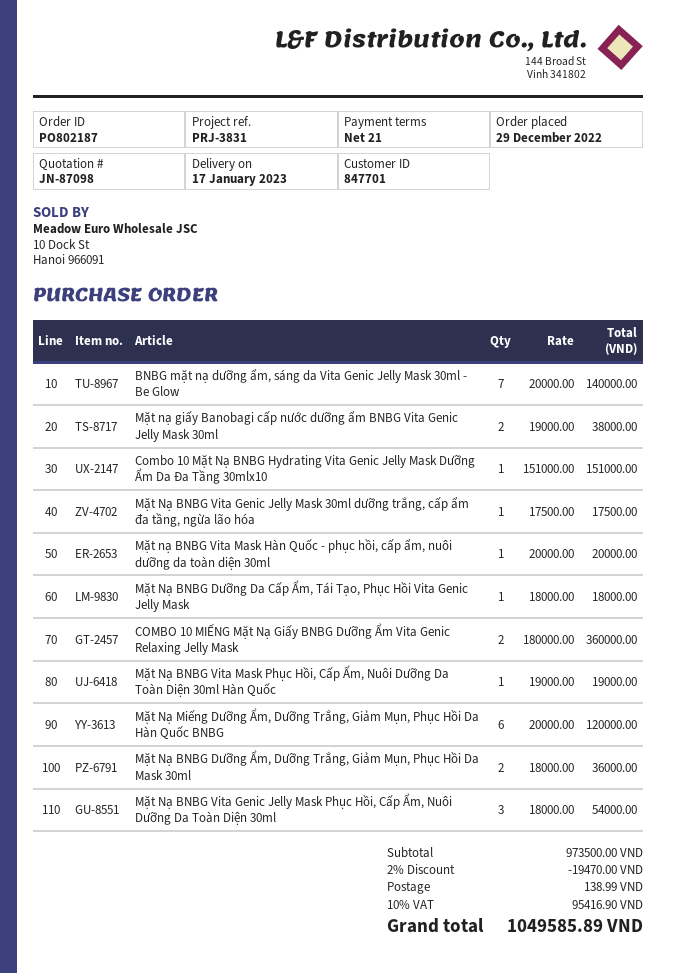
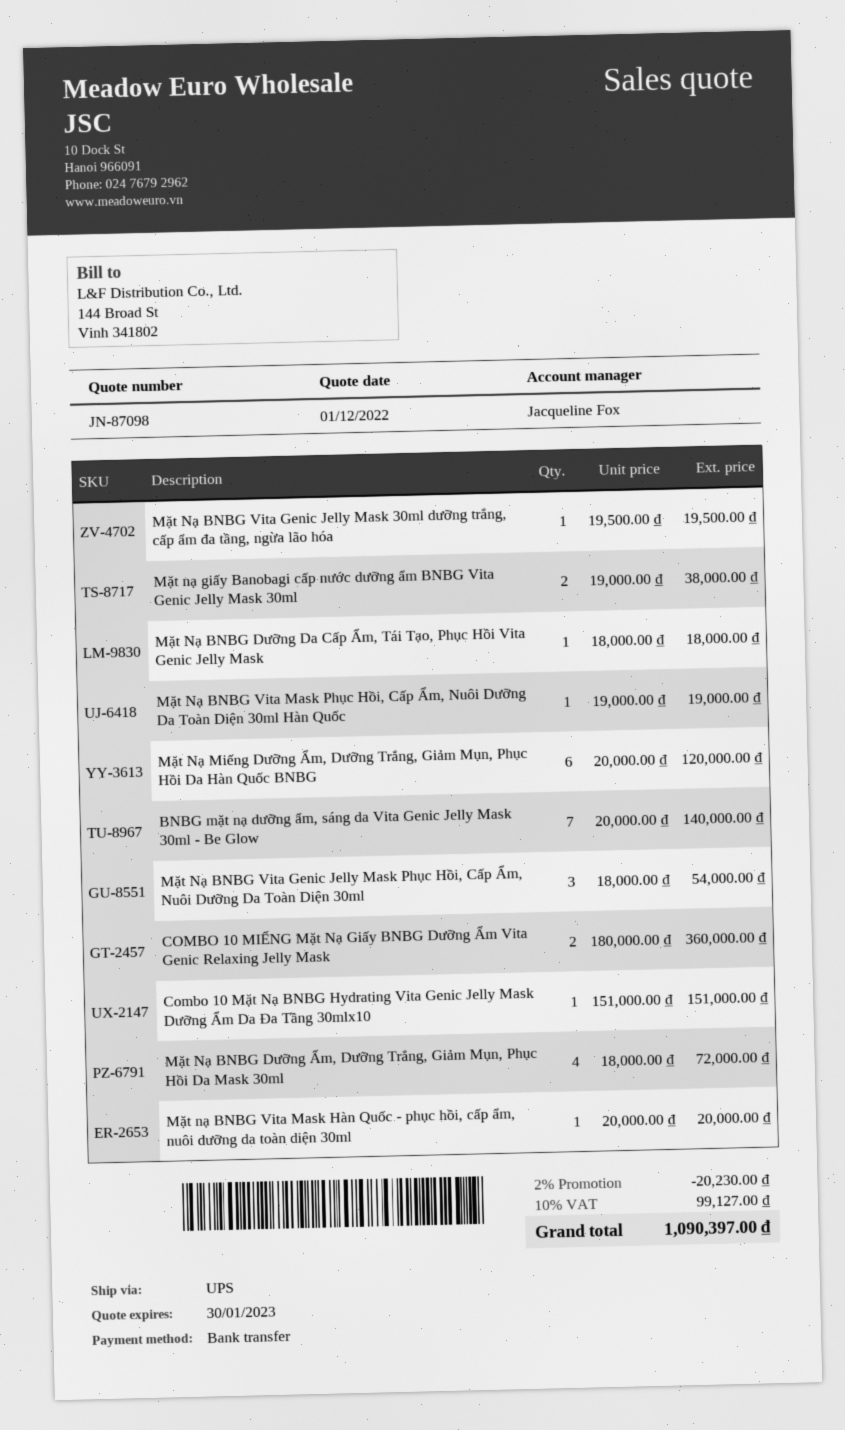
Mặt Nạ BNBG Vita Genic Jelly Mask 30ml dưỡng trắng, cấp ẩm đa tầng, ngừa lão hóa: 1 x 17500.00 = 17500.00 -> 1 x 19500.00 = 19500.00
Mặt Nạ BNBG Dưỡng Ẩm, Dưỡng Trắng, Giảm Mụn, Phục Hồi Da Mask 30ml: 2 x 18000.00 = 36000.00 -> 4 x 18000.00 = 72000.00
discount: 2% = 19470.00 -> 2% = 20230.00
shipping: 138.99 -> none
tax: 10% = 95416.90 -> 10% = 99127.00
total: 1049585.89 -> 1090397.00

